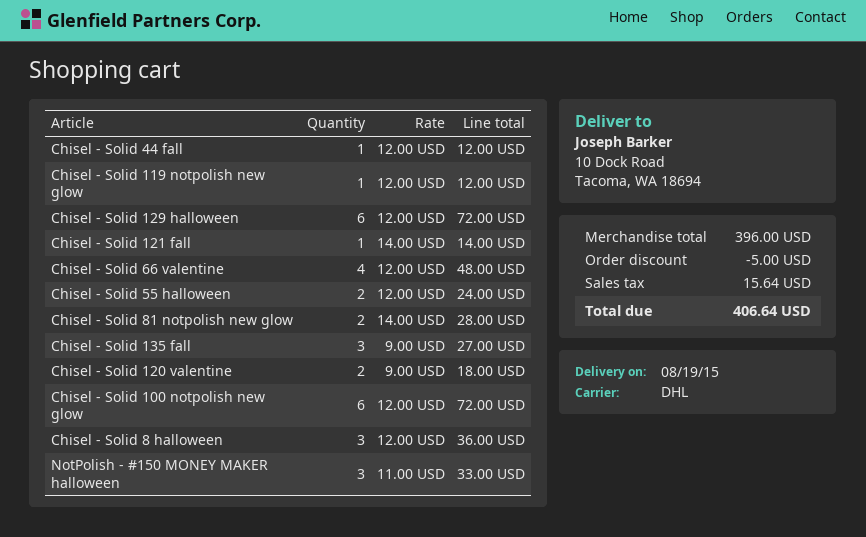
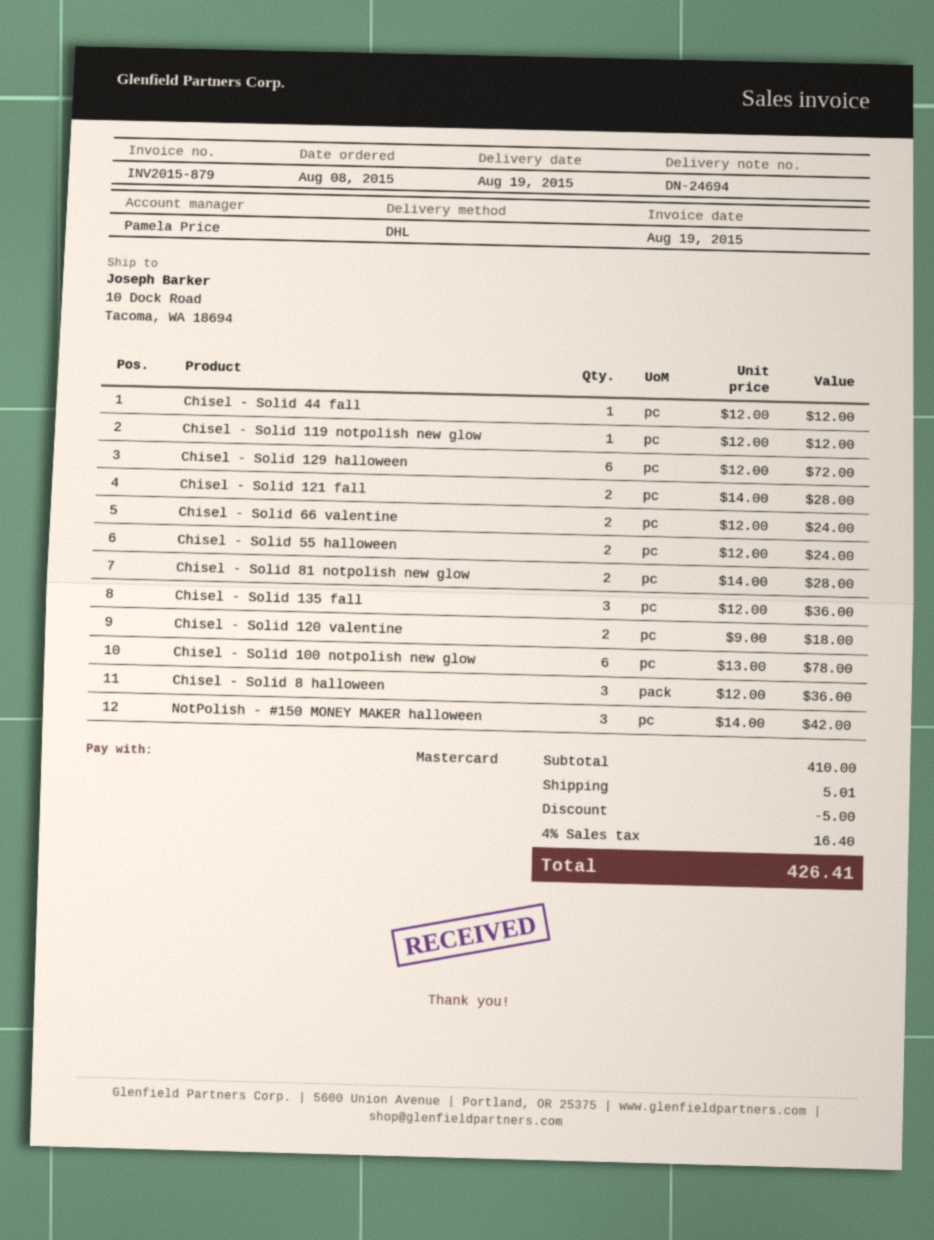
Chisel - Solid 121 fall: 1 x 14.00 = 14.00 -> 2 x 14.00 = 28.00
Chisel - Solid 66 valentine: 4 x 12.00 = 48.00 -> 2 x 12.00 = 24.00
Chisel - Solid 135 fall: 3 x 9.00 = 27.00 -> 3 x 12.00 = 36.00
Chisel - Solid 100 notpolish new glow: 6 x 12.00 = 72.00 -> 6 x 13.00 = 78.00
NotPolish - #150 MONEY MAKER halloween: 3 x 11.00 = 33.00 -> 3 x 14.00 = 42.00
subtotal: 396.00 -> 410.00
shipping: none -> 5.01
tax: 15.64 -> 16.40
total: 406.64 -> 426.41

